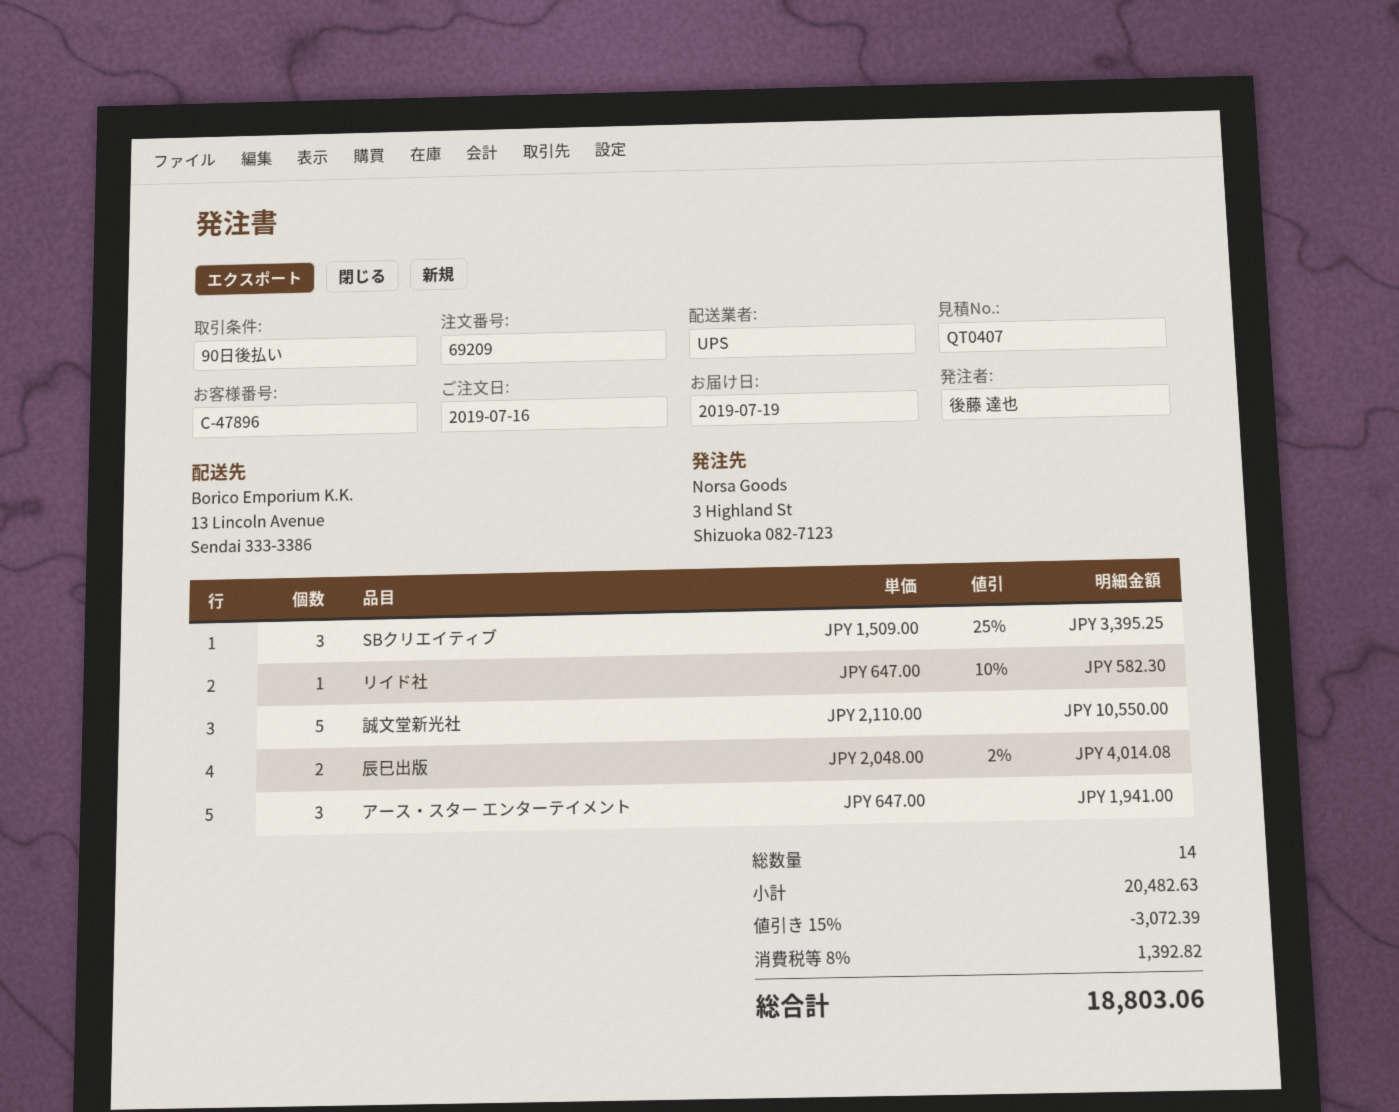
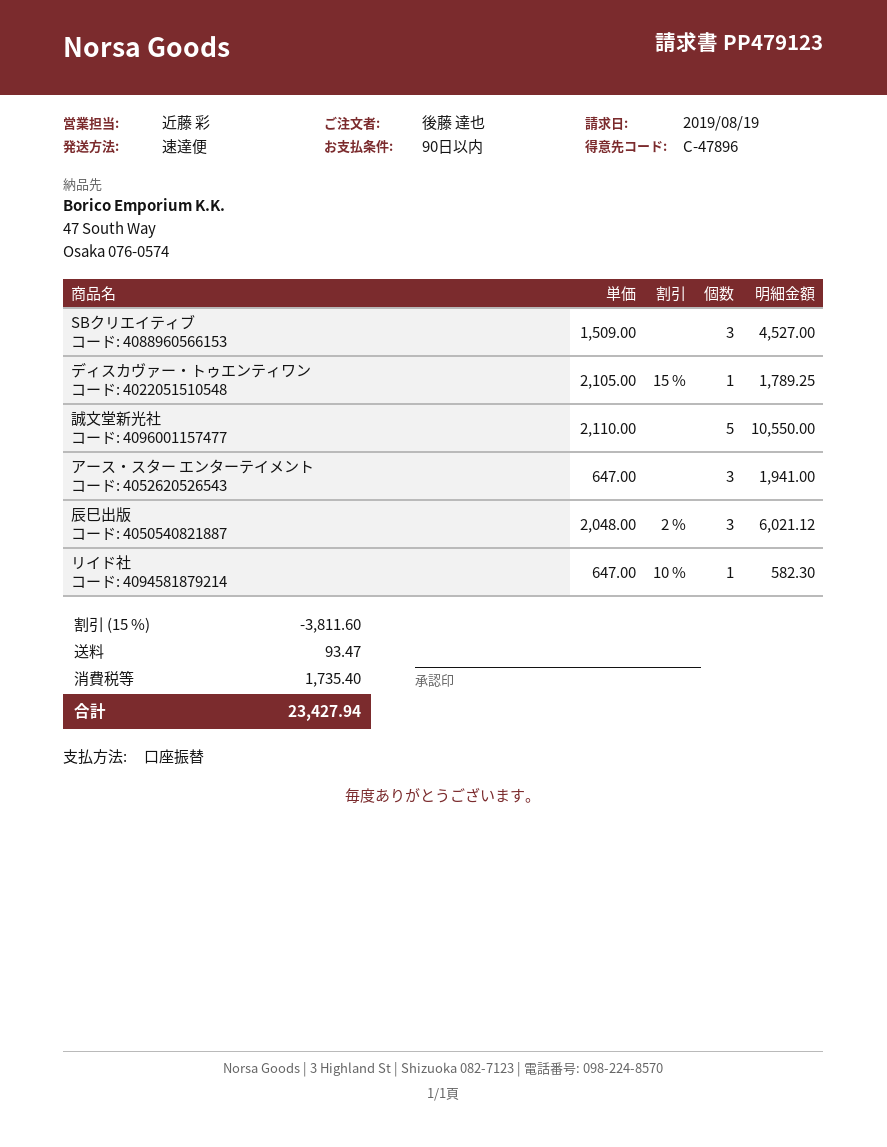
shipping method: UPS -> express
ship to: 13 Lincoln Avenue, Sendai 333-3386 -> 47 South Way, Osaka 076-0574
SBクリエイティブ: 3 x 1509.00 - 25% = 3395.25 -> 3 x 1509.00 = 4527.00
辰巳出版: 2 x 2048.00 - 2% = 4014.08 -> 3 x 2048.00 - 2% = 6021.12
ディスカヴァー・トゥエンティワン: none -> 1 x 2105.00 - 15% = 1789.25
discount: 15% = 3072.39 -> 15% = 3811.60
shipping: none -> 93.47
tax: 1392.82 -> 1735.40
total: 18803.06 -> 23427.94

